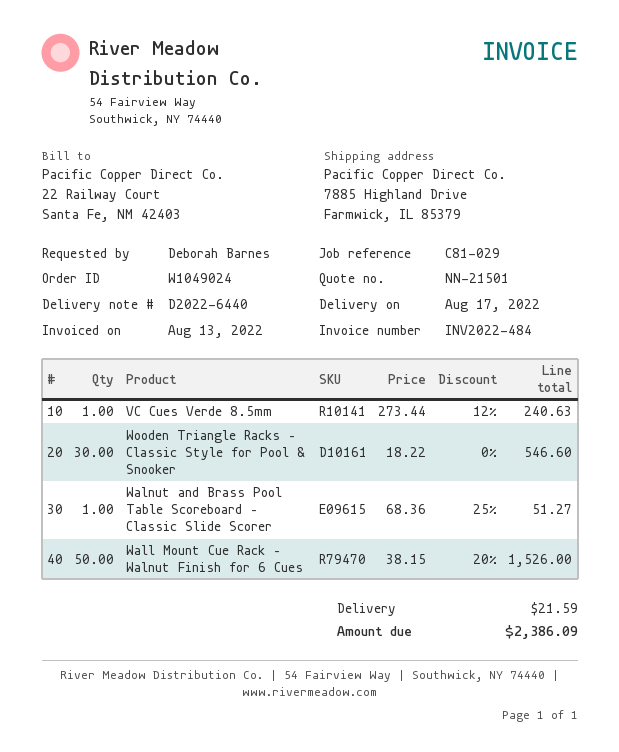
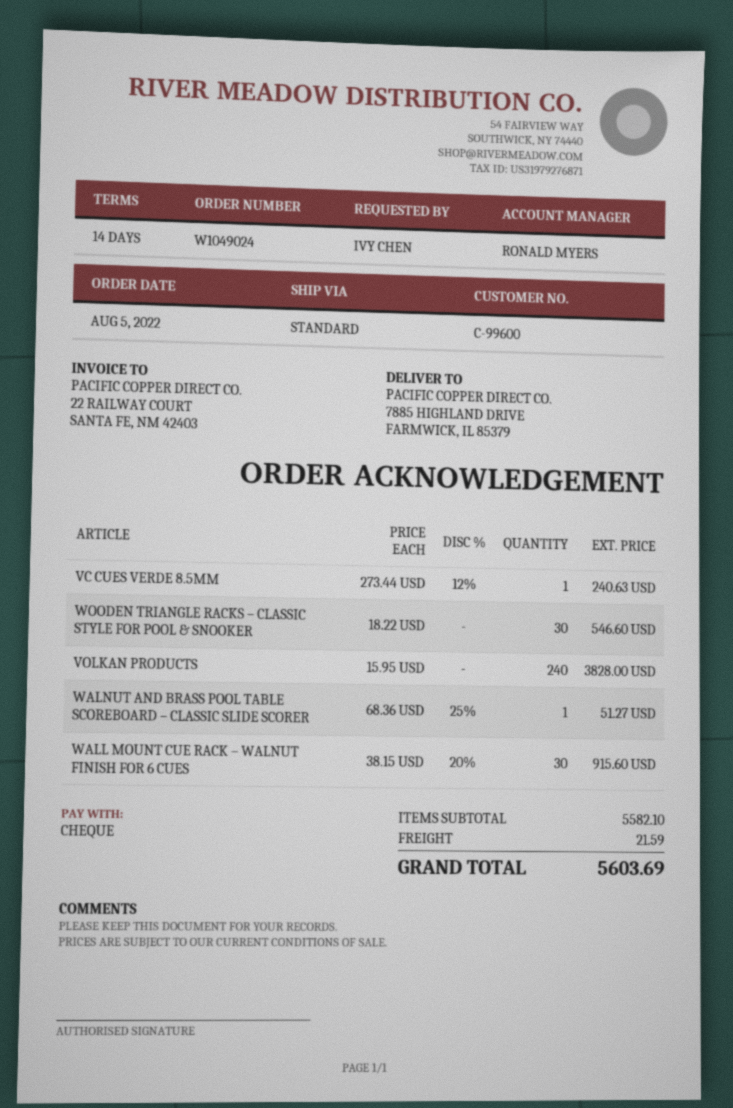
ordered by: Deborah Barnes -> IVY CHEN
Wall Mount Cue Rack – Walnut Finish for 6 Cues: 50 x 38.15 - 20% = 1526.00 -> 30 x 38.15 - 20% = 915.60
VOLKAN PRODUCTS: none -> 240 x 15.95 = 3828.00
total: 2386.09 -> 5603.69

